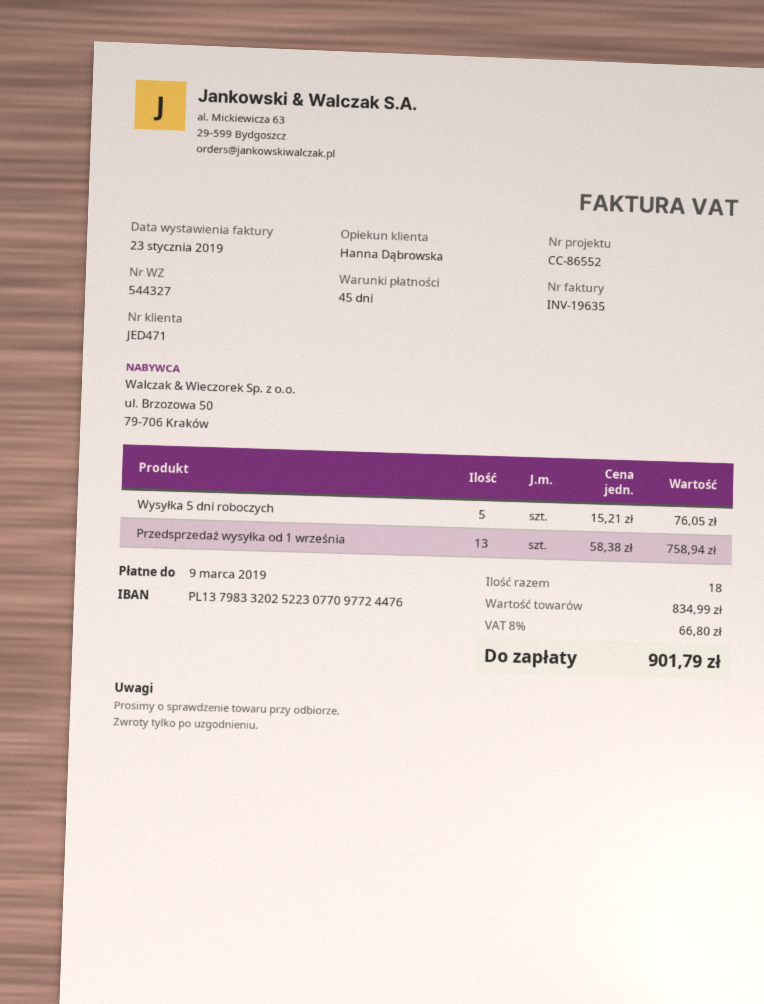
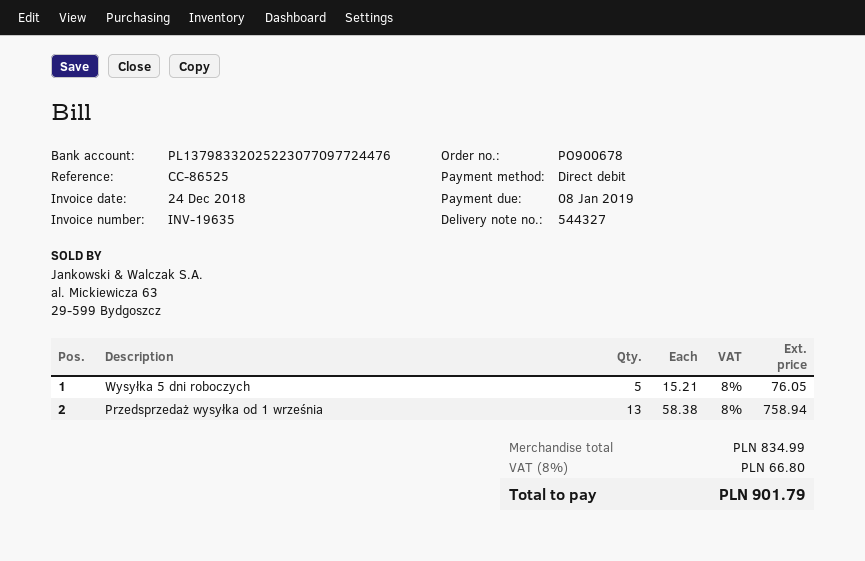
invoice date: 2019-01-23 -> 2018-12-24
due date: 2019-03-09 -> 2019-01-08
reference: CC-86552 -> CC-86525

